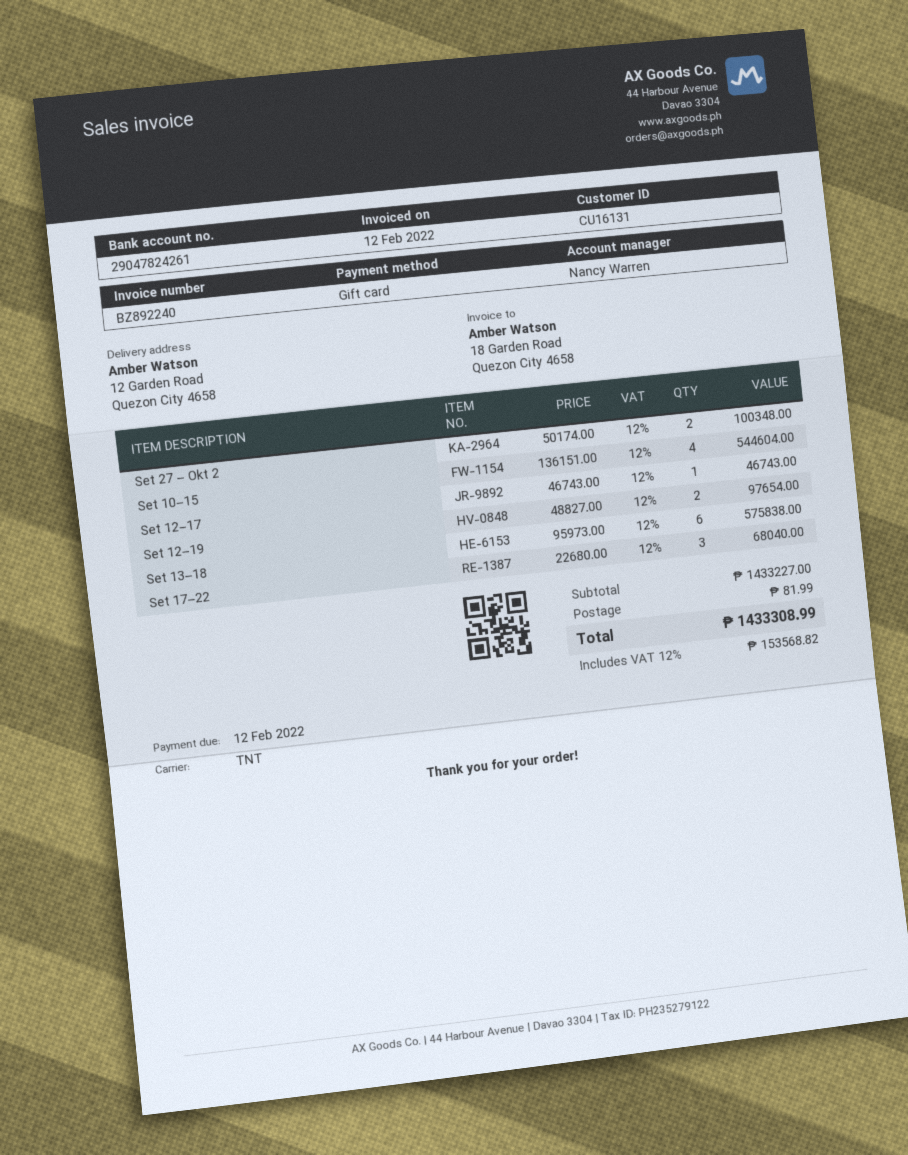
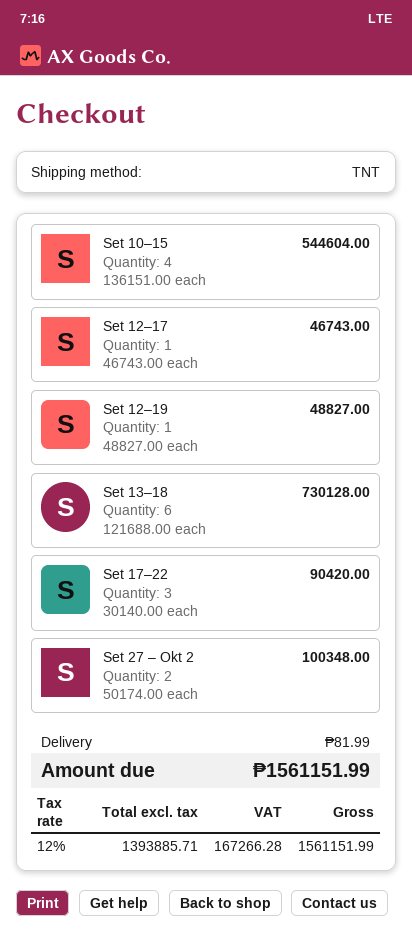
Set 12–19: 2 x 48827.00 = 97654.00 -> 1 x 48827.00 = 48827.00
Set 13–18: 6 x 95973.00 = 575838.00 -> 6 x 121688.00 = 730128.00
Set 17–22: 3 x 22680.00 = 68040.00 -> 3 x 30140.00 = 90420.00
tax: 12% = 153568.82 -> 12% = 167266.28
total: 1433308.99 -> 1561151.99

